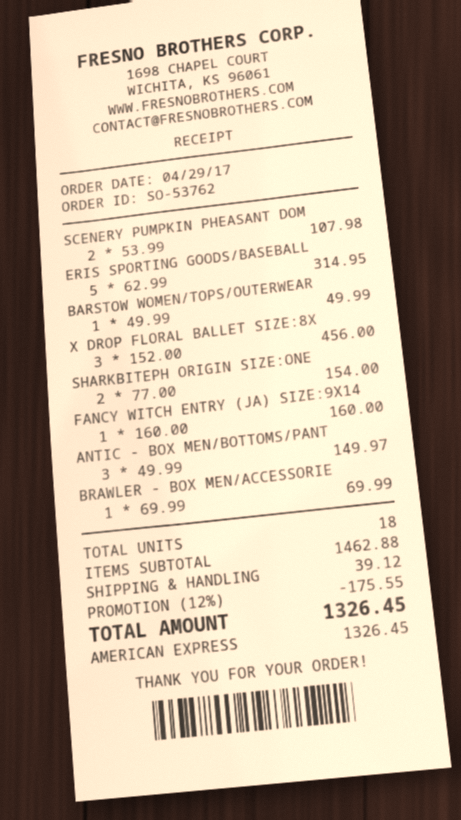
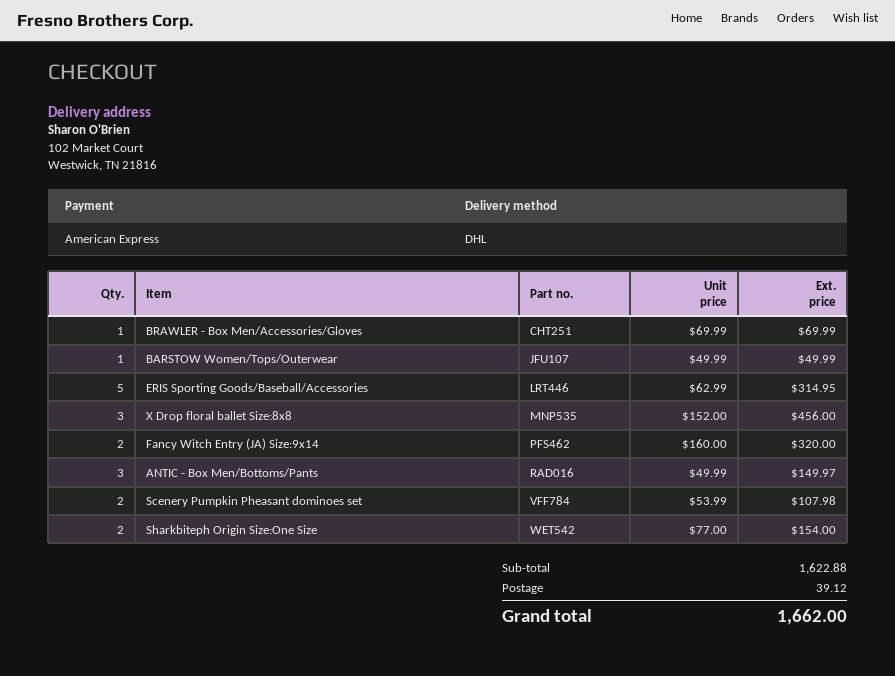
FANCY WITCH ENTRY (JA) SIZE:9X14: 1 x 160.00 = 160.00 -> 2 x 160.00 = 320.00
subtotal: 1462.88 -> 1622.88
discount: 12% = 175.55 -> none
total: 1326.45 -> 1662.00

